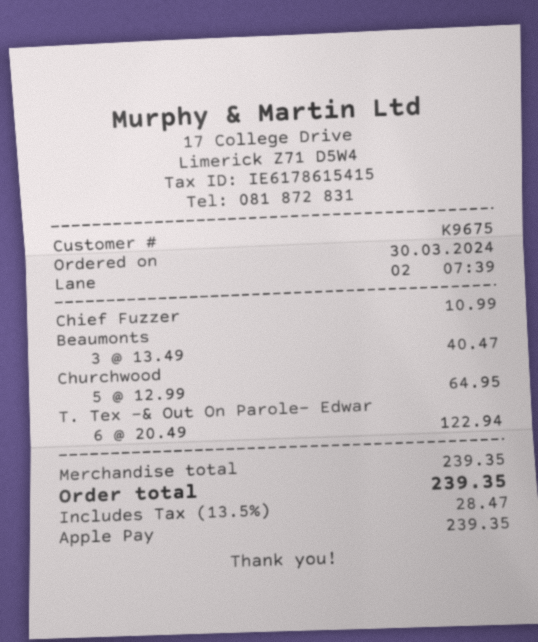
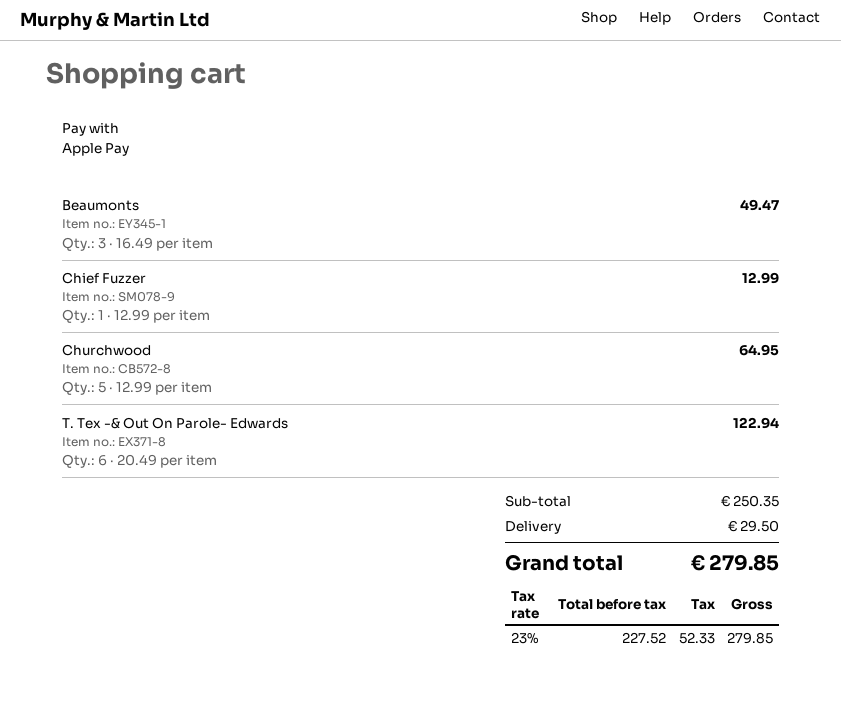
Chief Fuzzer: 1 x 10.99 = 10.99 -> 1 x 12.99 = 12.99
Beaumonts: 3 x 13.49 = 40.47 -> 3 x 16.49 = 49.47
subtotal: 239.35 -> 250.35
shipping: none -> 29.50
tax: 13.5% = 28.47 -> 23% = 52.33
total: 239.35 -> 279.85

